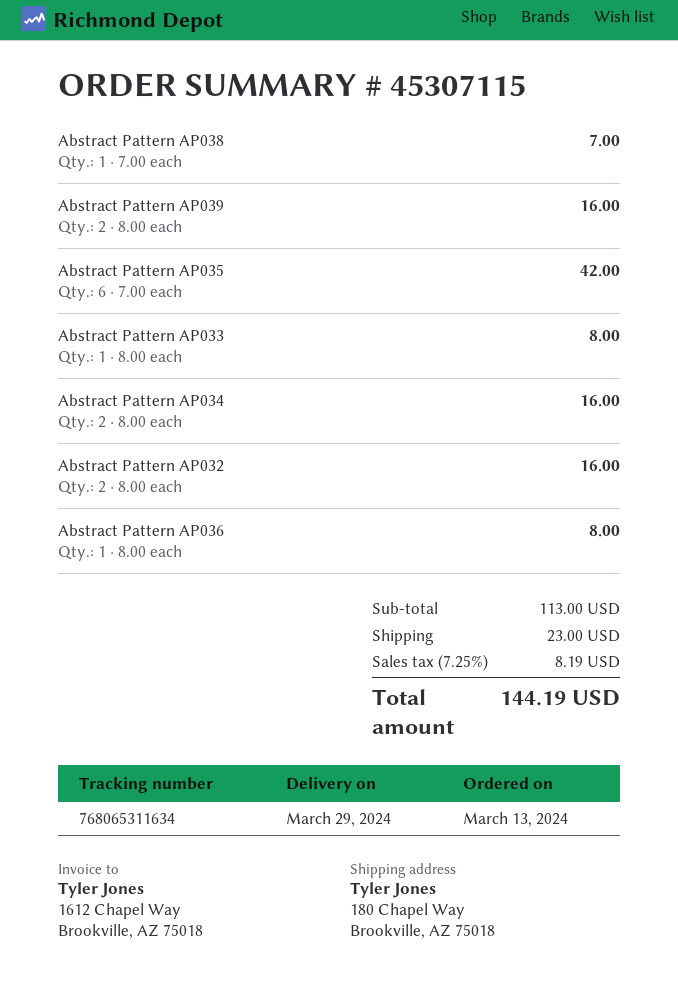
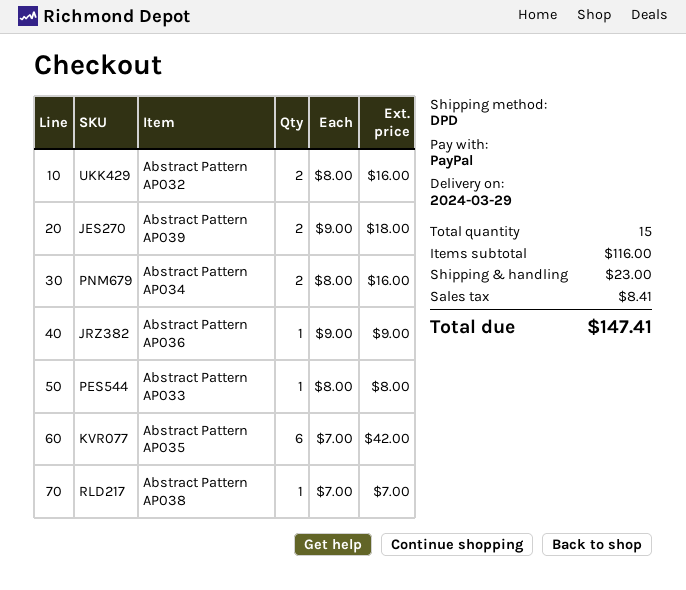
Abstract Pattern AP039: 2 x 8.00 = 16.00 -> 2 x 9.00 = 18.00
Abstract Pattern AP036: 1 x 8.00 = 8.00 -> 1 x 9.00 = 9.00
subtotal: 113.00 -> 116.00
tax: 8.19 -> 8.41
total: 144.19 -> 147.41

